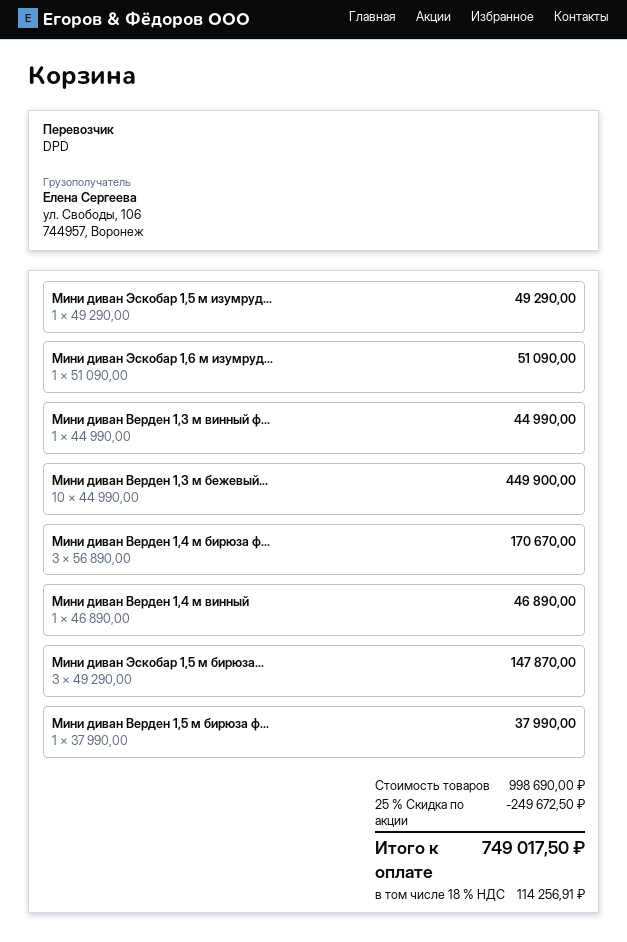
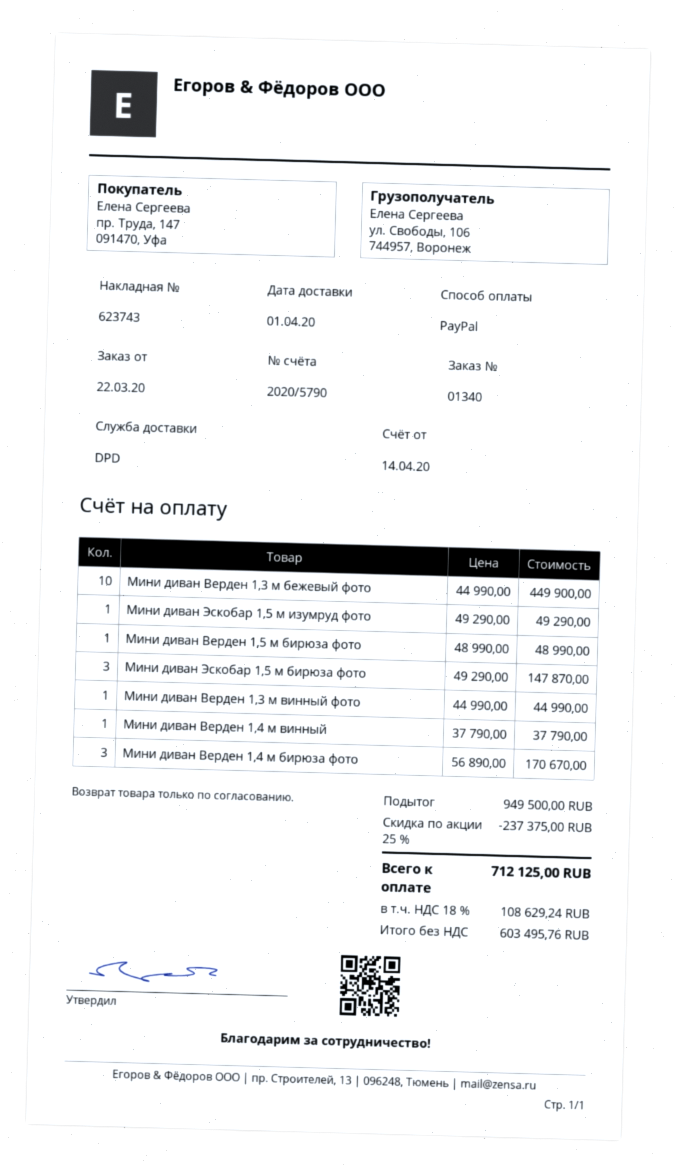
Мини диван Эскобар 1,6 м изумруд...: 1 x 51090.00 = 51090.00 -> none
Мини диван Верден 1,4 м винный: 1 x 46890.00 = 46890.00 -> 1 x 37790.00 = 37790.00
Мини диван Верден 1,5 м бирюза ф...: 1 x 37990.00 = 37990.00 -> 1 x 48990.00 = 48990.00
subtotal: 998690.00 -> 949500.00
discount: 25% = 249672.50 -> 25% = 237375.00
tax: 18% = 114256.91 -> 18% = 108629.24
total: 749017.50 -> 712125.00

